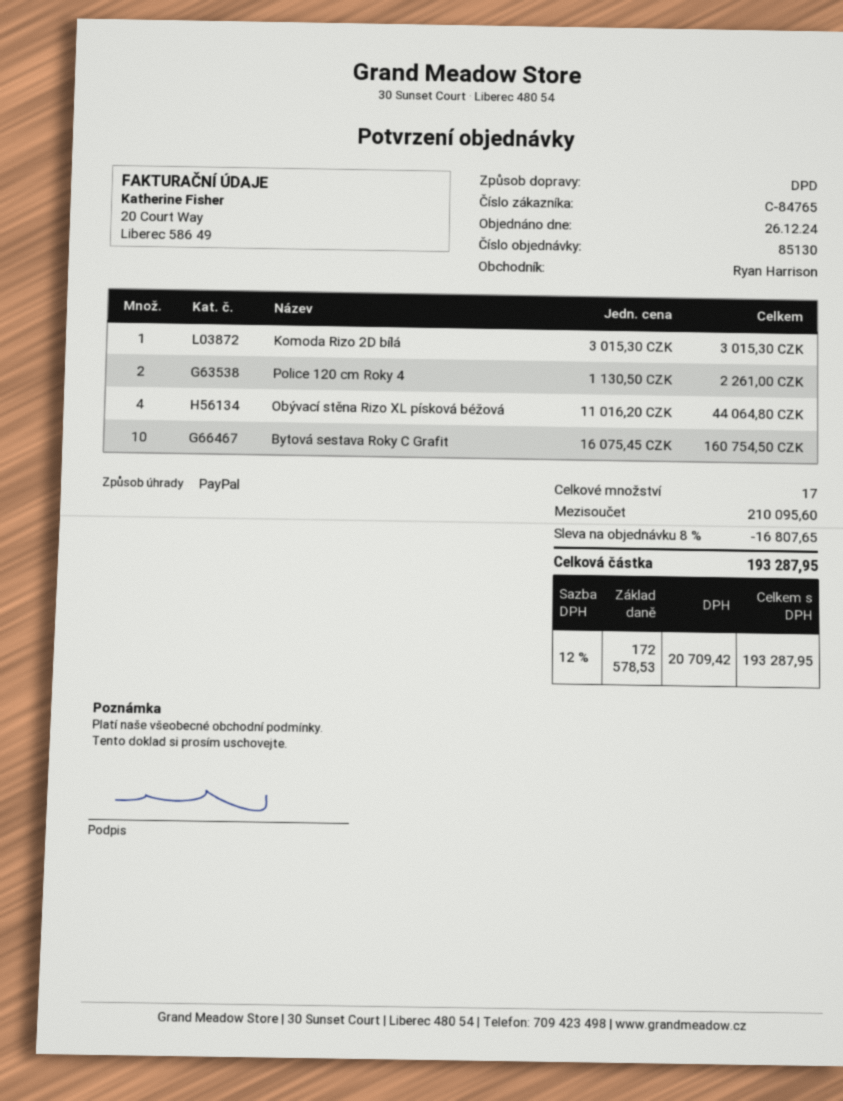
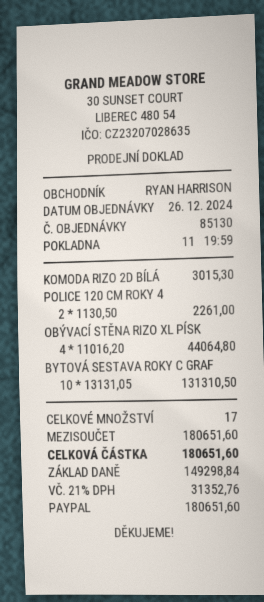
Bytová sestava Roky C Grafit: 10 x 16075.45 = 160754.50 -> 10 x 13131.05 = 131310.50
subtotal: 210095.60 -> 180651.60
discount: 8% = 16807.65 -> none
net: 172578.53 -> 149298.84
tax: 12% = 20709.42 -> 21% = 31352.76
total: 193287.95 -> 180651.60

